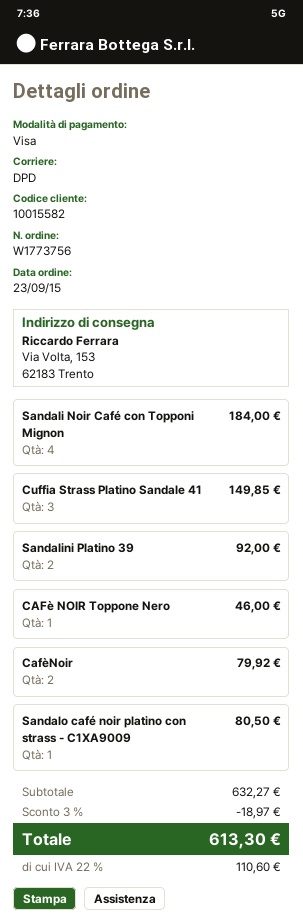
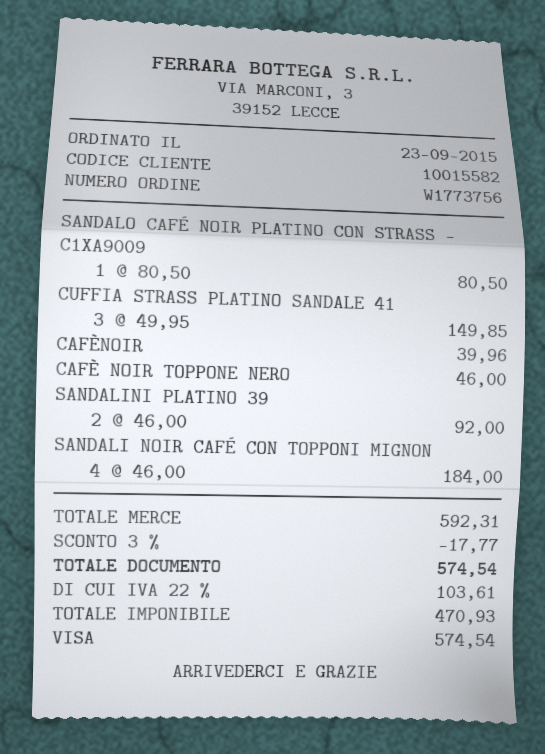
CafèNoir: 2 for 79.92 -> 1 for 39.96
subtotal: 632.27 -> 592.31
discount: 3% = 18.97 -> 3% = 17.77
tax: 22% = 110.60 -> 22% = 103.61
total: 613.30 -> 574.54

